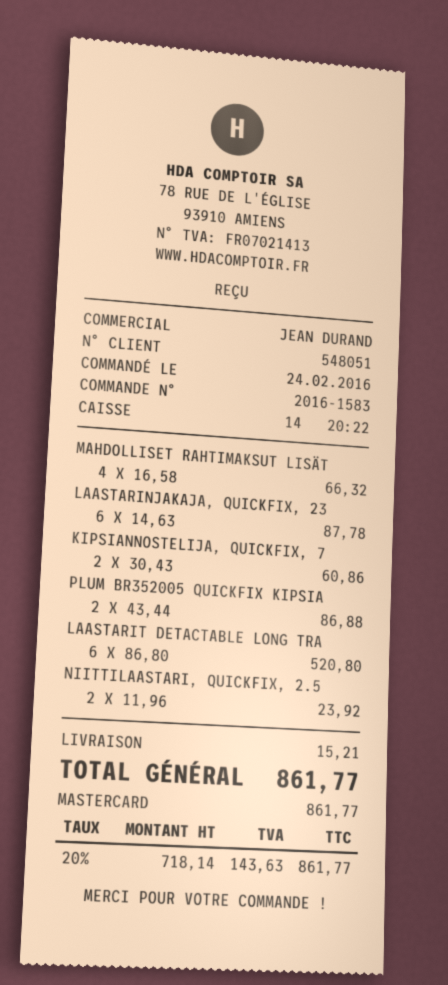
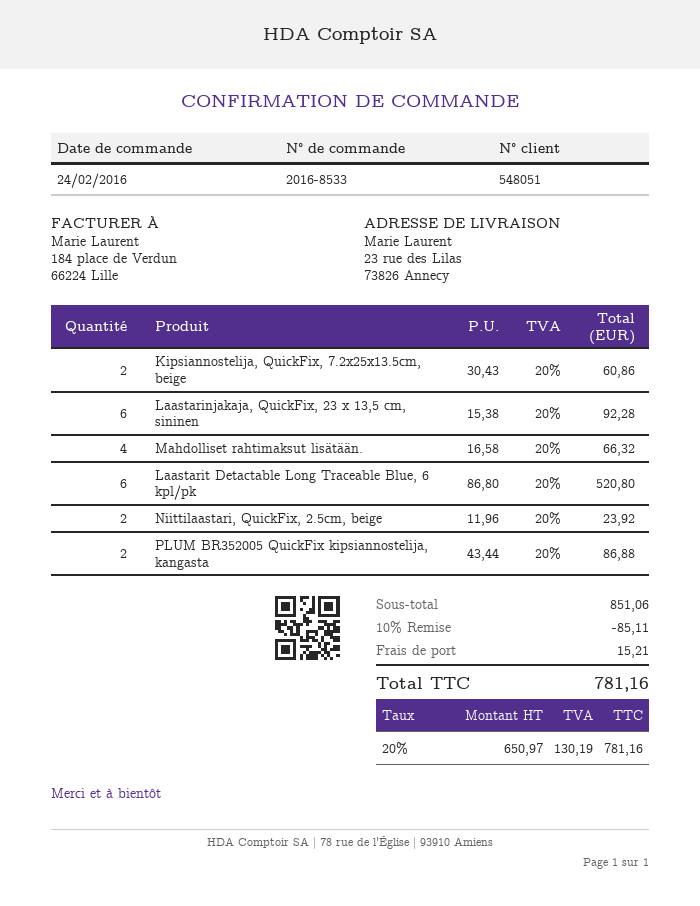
order number: 2016-1583 -> 2016-8533
LAASTARINJAKAJA, QUICKFIX, 23: 6 x 14.63 = 87.78 -> 6 x 15.38 = 92.28
discount: none -> 10% = 85.11
net: 718.14 -> 650.97
tax: 20% = 143.63 -> 20% = 130.19
total: 861.77 -> 781.16

